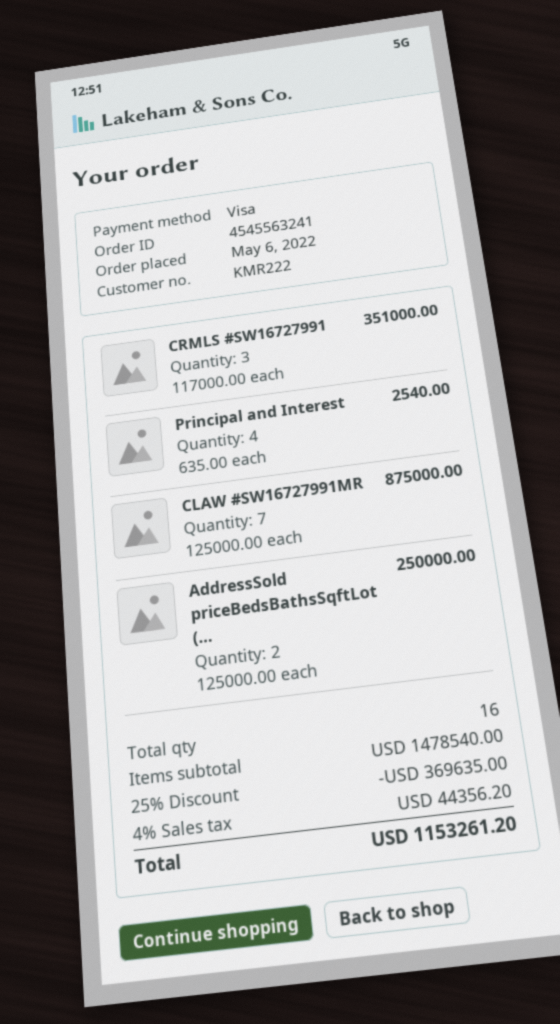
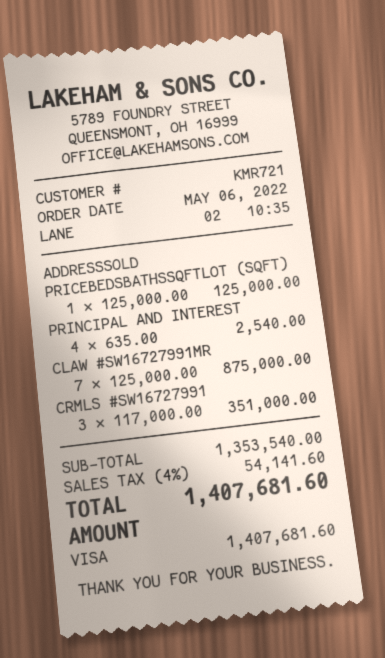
customer number: KMR222 -> KMR721
AddressSold priceBedsBathsSqftLot (...: 2 x 125000.00 = 250000.00 -> 1 x 125000.00 = 125000.00
subtotal: 1478540.00 -> 1353540.00
discount: 25% = 369635.00 -> none
tax: 4% = 44356.20 -> 4% = 54141.60
total: 1153261.20 -> 1407681.60

